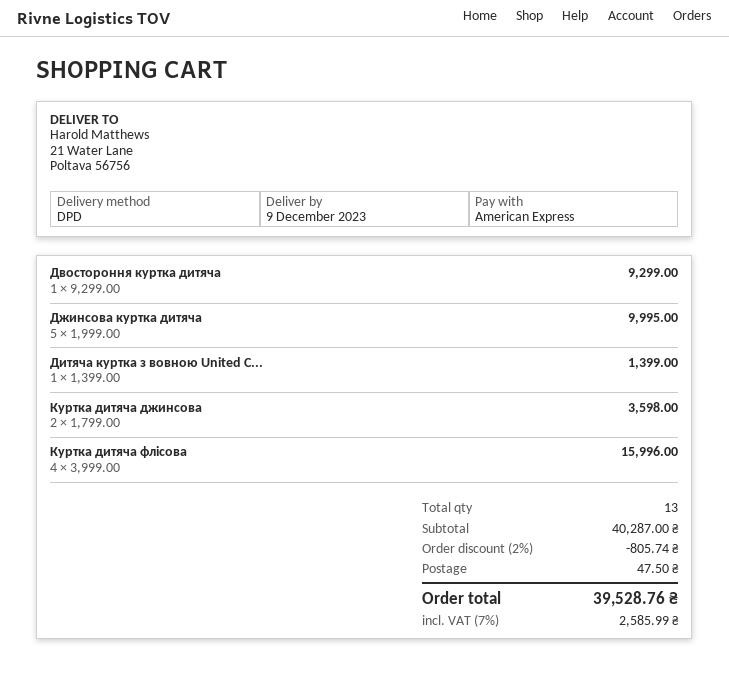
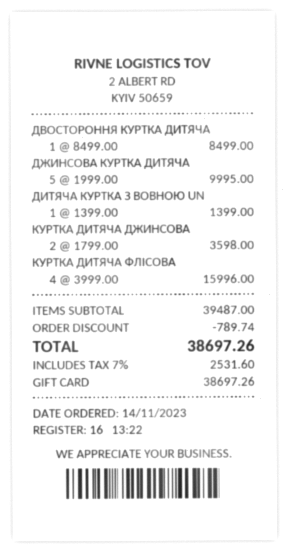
payment method: American Express -> gift card
Двостороння куртка дитяча: 1 x 9299.00 = 9299.00 -> 1 x 8499.00 = 8499.00
subtotal: 40287.00 -> 39487.00
discount: 805.74 -> 789.74
shipping: 47.50 -> none
tax: 7% = 2585.99 -> 7% = 2531.60
total: 39528.76 -> 38697.26

